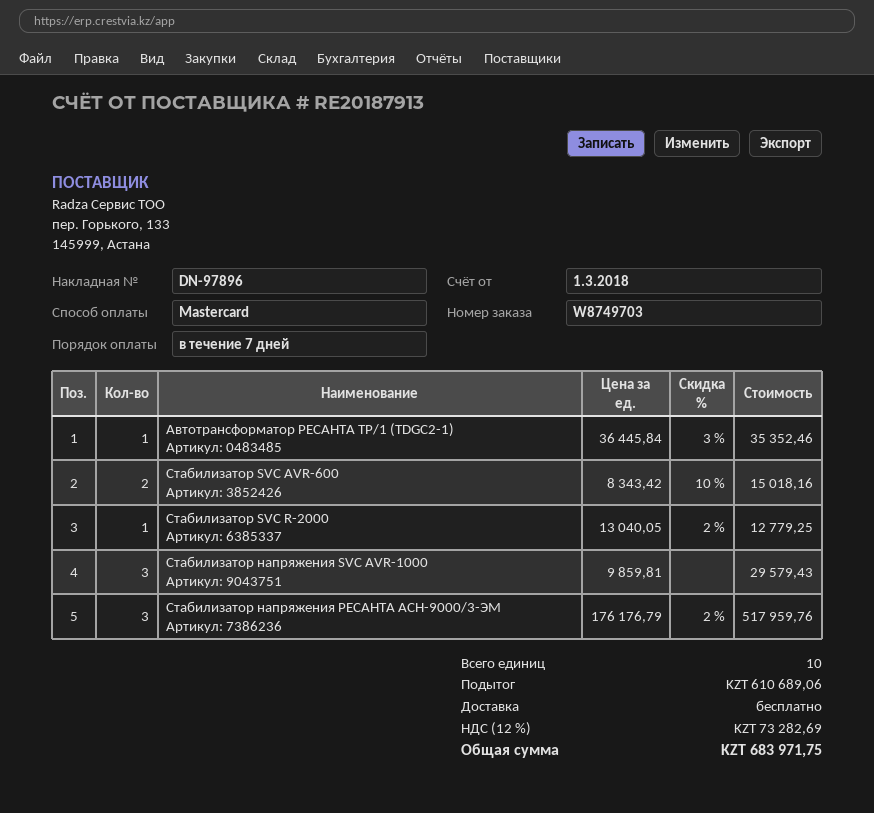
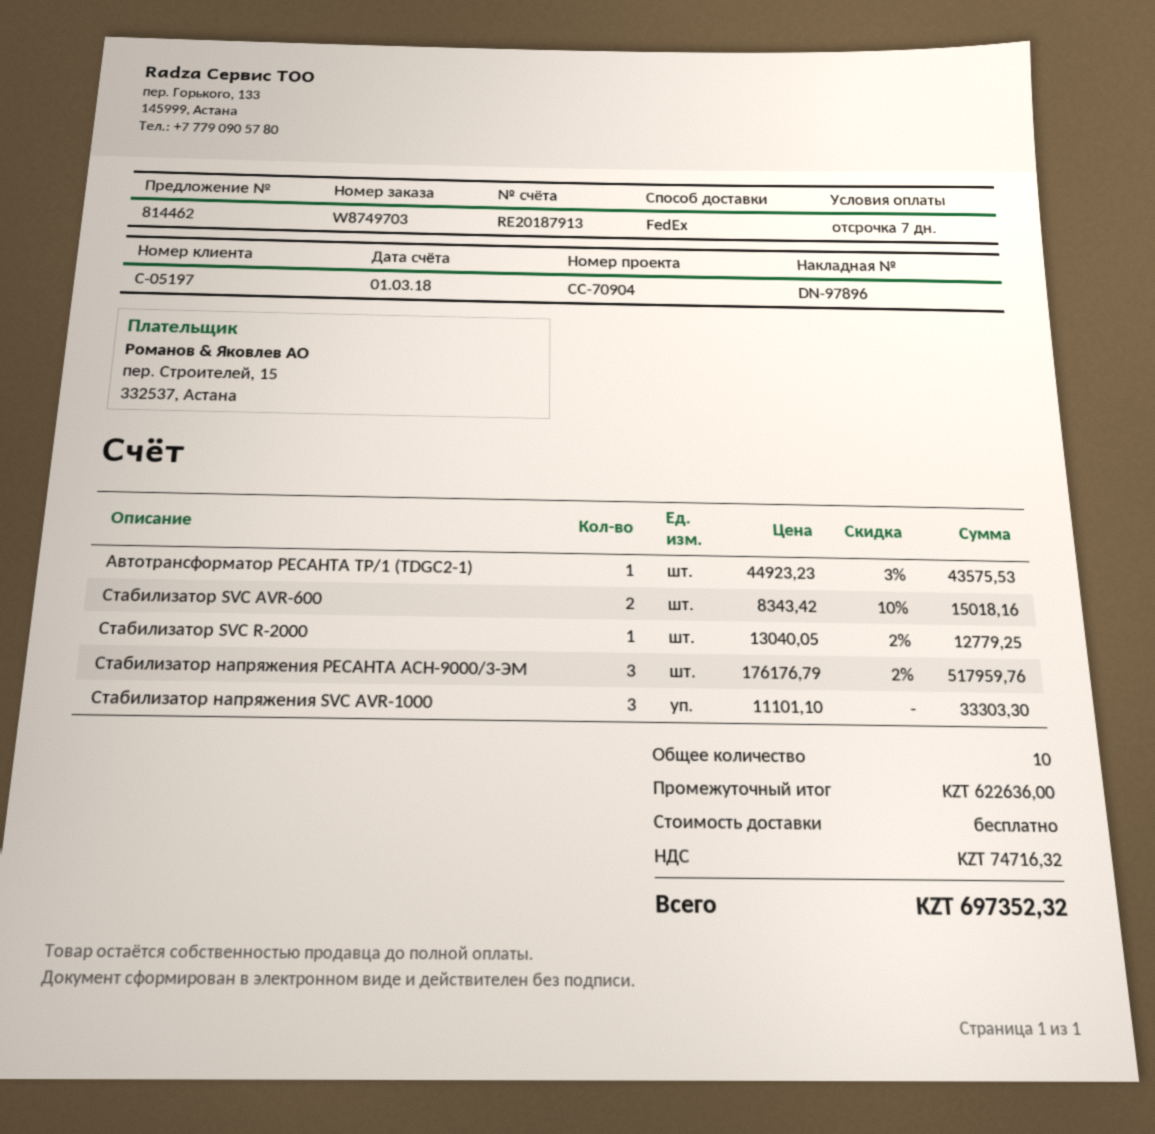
Автотрансформатор РЕСАНТА ТР/1 (TDGC2-1): 1 x 36445.84 - 3% = 35352.46 -> 1 x 44923.23 - 3% = 43575.53
Стабилизатор напряжения SVC AVR-1000: 3 x 9859.81 = 29579.43 -> 3 x 11101.10 = 33303.30
subtotal: 610689.06 -> 622636.00
tax: 73282.69 -> 74716.32
total: 683971.75 -> 697352.32

